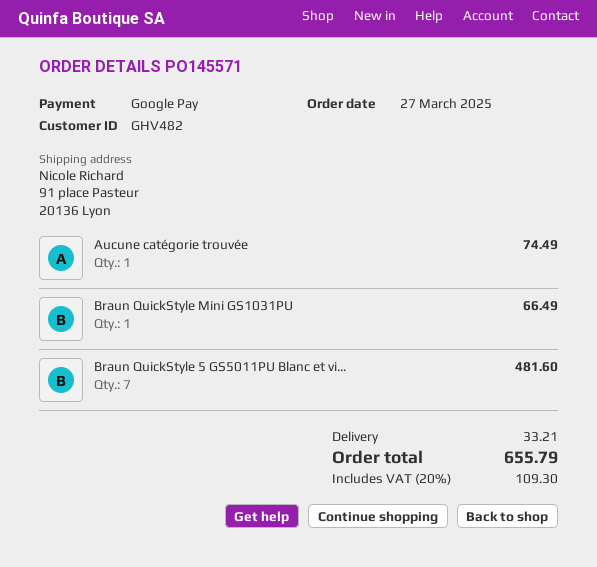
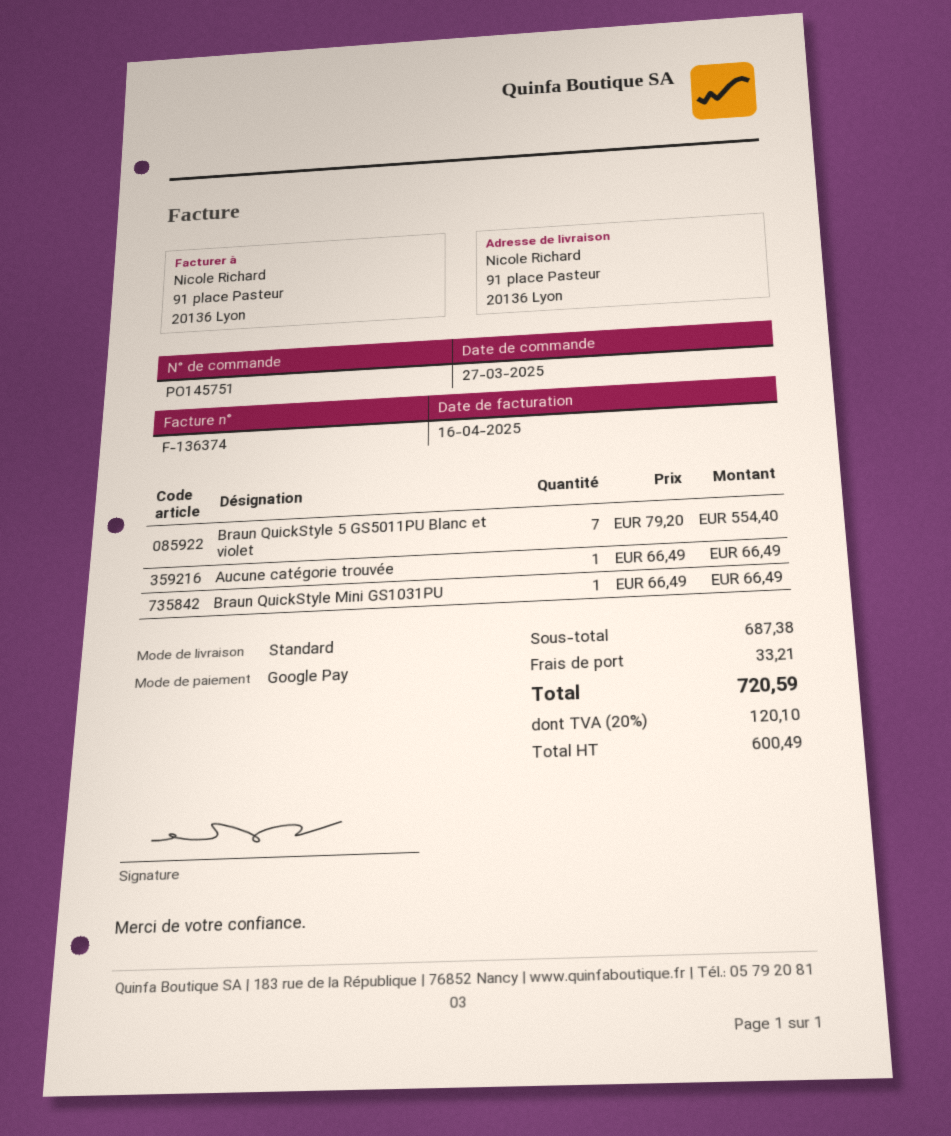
order number: PO145571 -> PO145751
Aucune catégorie trouvée: 1 for 74.49 -> 1 for 66.49
Braun QuickStyle 5 GS5011PU Blanc et vi...: 7 for 481.60 -> 7 for 554.40
tax: 20% = 109.30 -> 20% = 120.10
total: 655.79 -> 720.59

